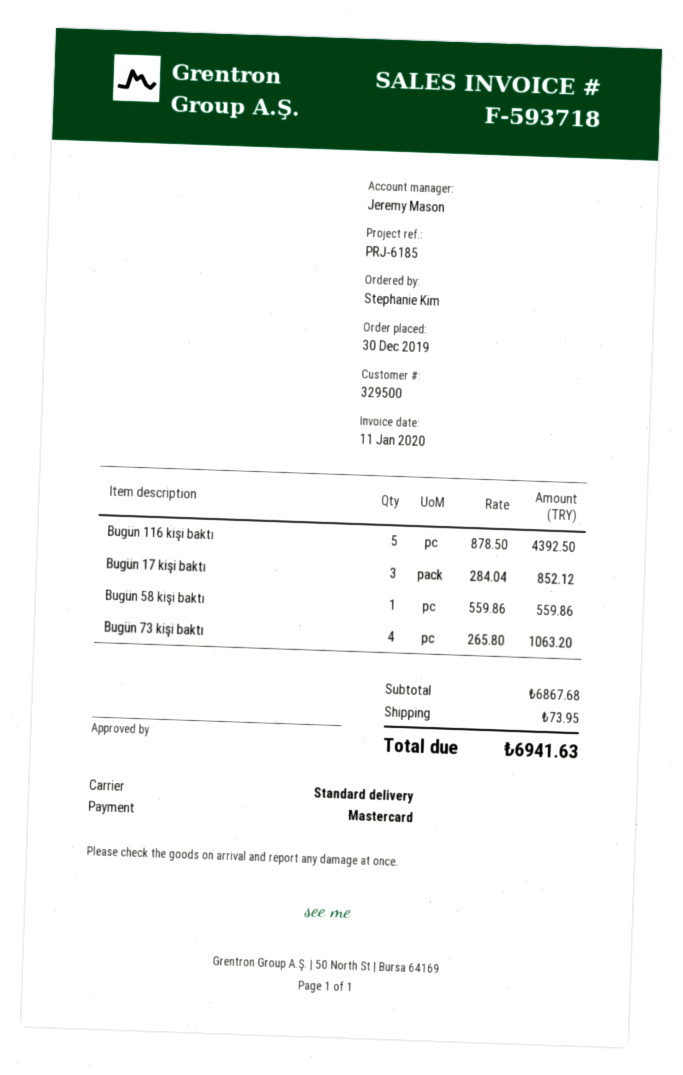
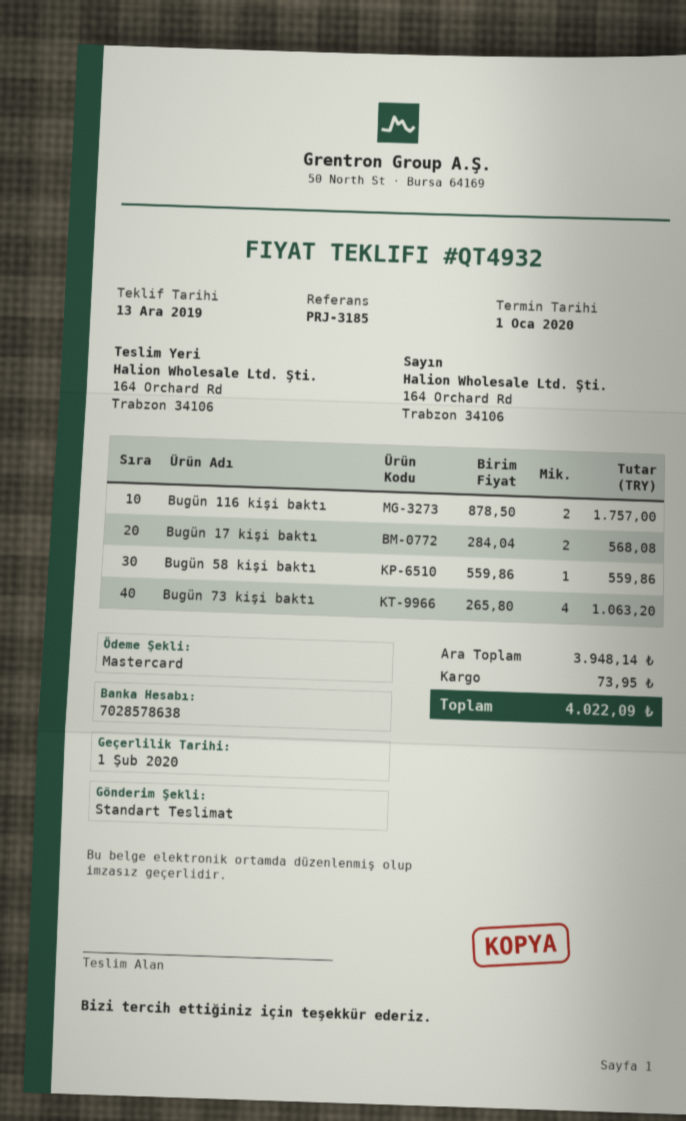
reference: PRJ-6185 -> PRJ-3185
Bugün 116 kişi baktı: 5 x 878.50 = 4392.50 -> 2 x 878.50 = 1757.00
Bugün 17 kişi baktı: 3 x 284.04 = 852.12 -> 2 x 284.04 = 568.08
subtotal: 6867.68 -> 3948.14
total: 6941.63 -> 4022.09

